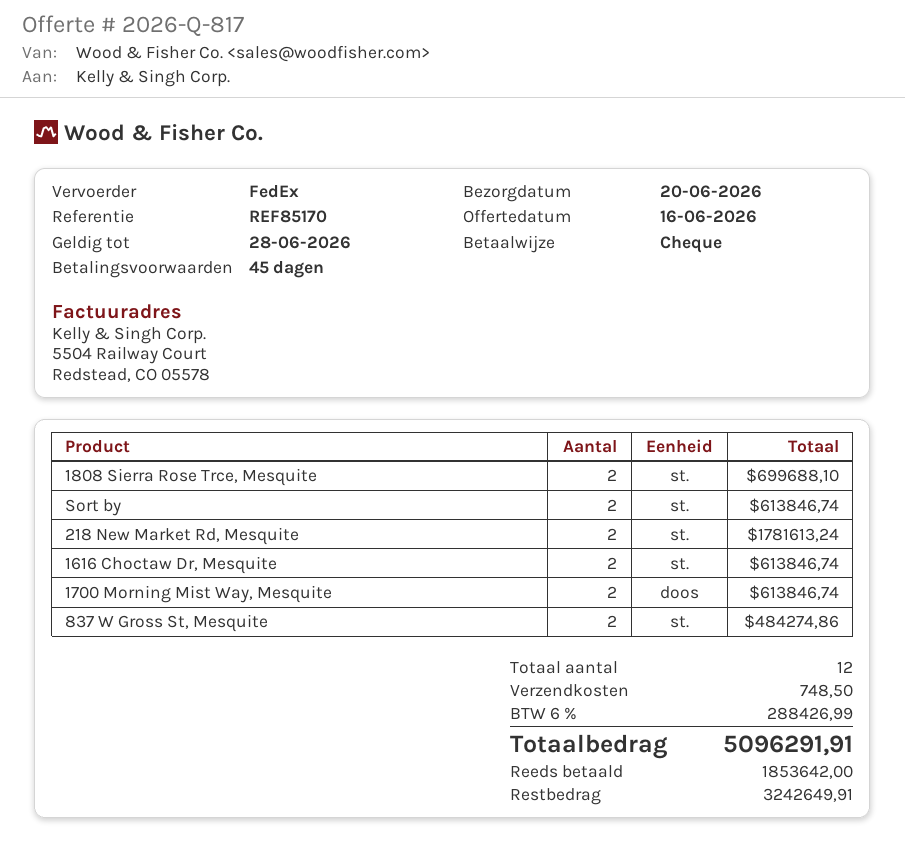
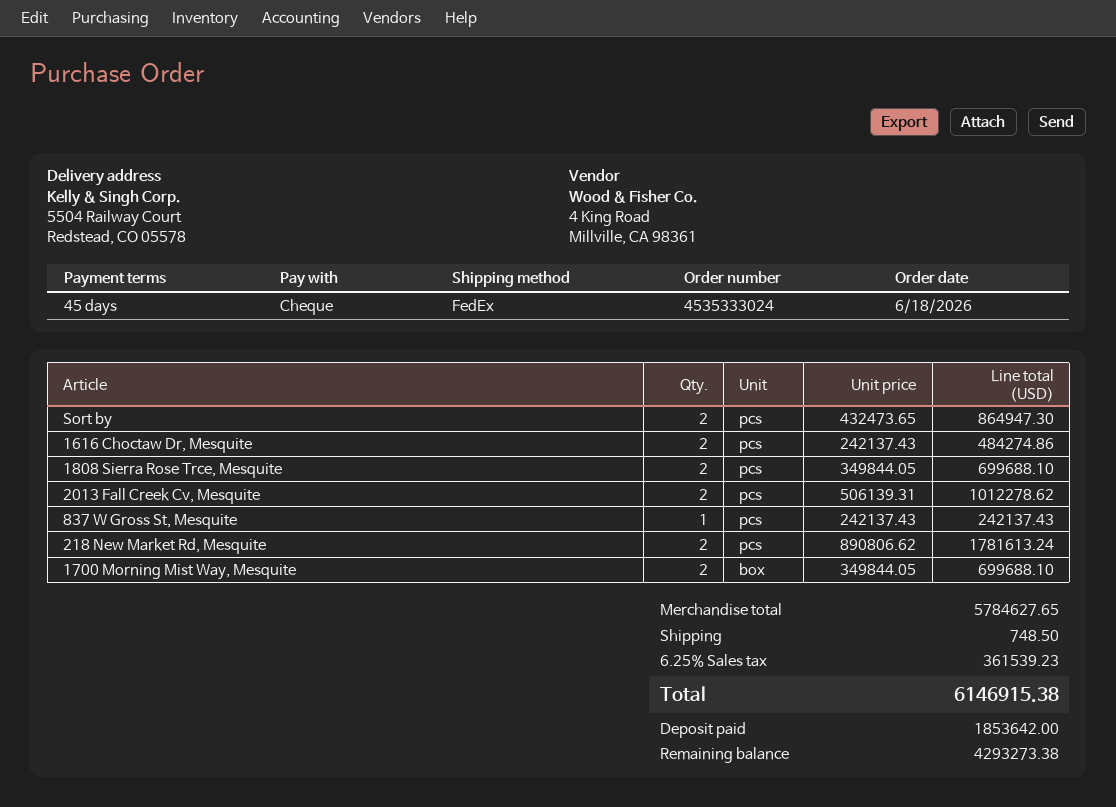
Sort by: 2 for 613846.74 -> 2 for 864947.30
1616 Choctaw Dr, Mesquite: 2 for 613846.74 -> 2 for 484274.86
1700 Morning Mist Way, Mesquite: 2 for 613846.74 -> 2 for 699688.10
837 W Gross St, Mesquite: 2 for 484274.86 -> 1 for 242137.43
2013 Fall Creek Cv, Mesquite: none -> 2 for 1012278.62
tax: 6% = 288426.99 -> 6.25% = 361539.23
total: 5096291.91 -> 6146915.38
balance: 3242649.91 -> 4293273.38

